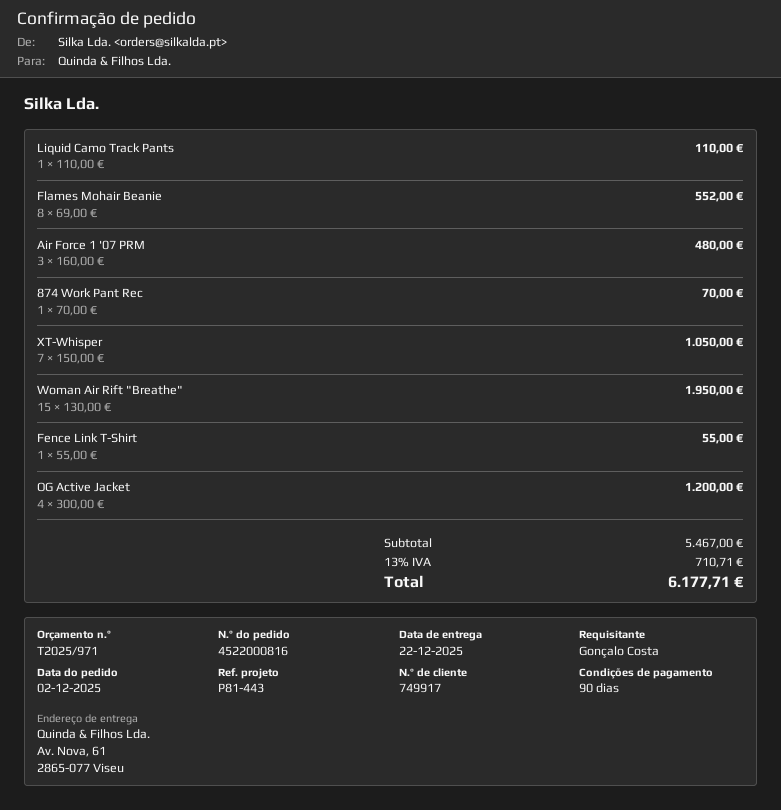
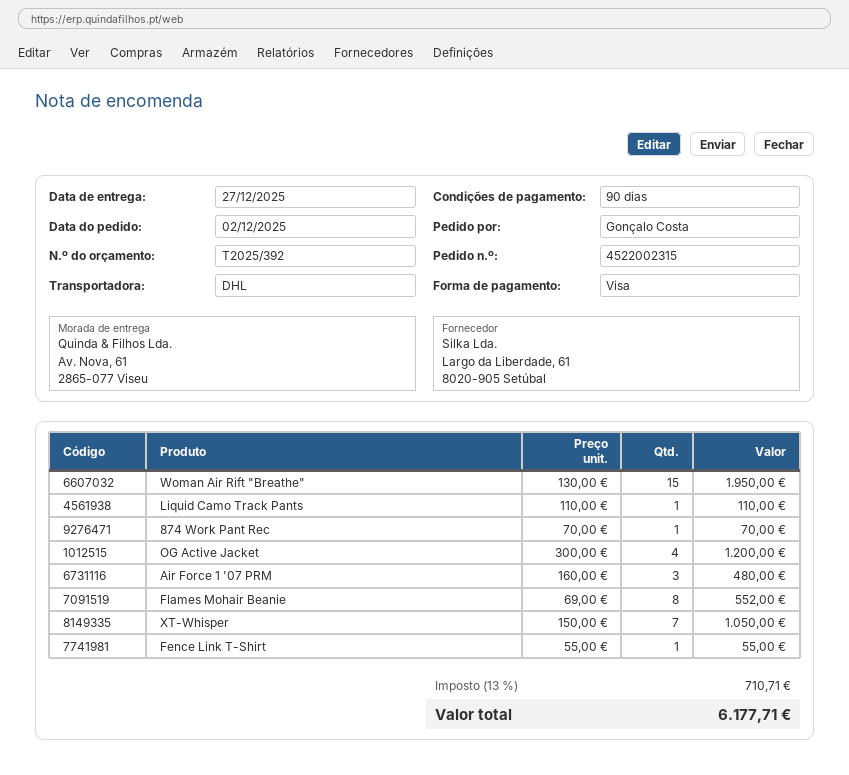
quote number: T2025/971 -> T2025/392
order number: 4522000816 -> 4522002315
delivery date: 2025-12-22 -> 2025-12-27

